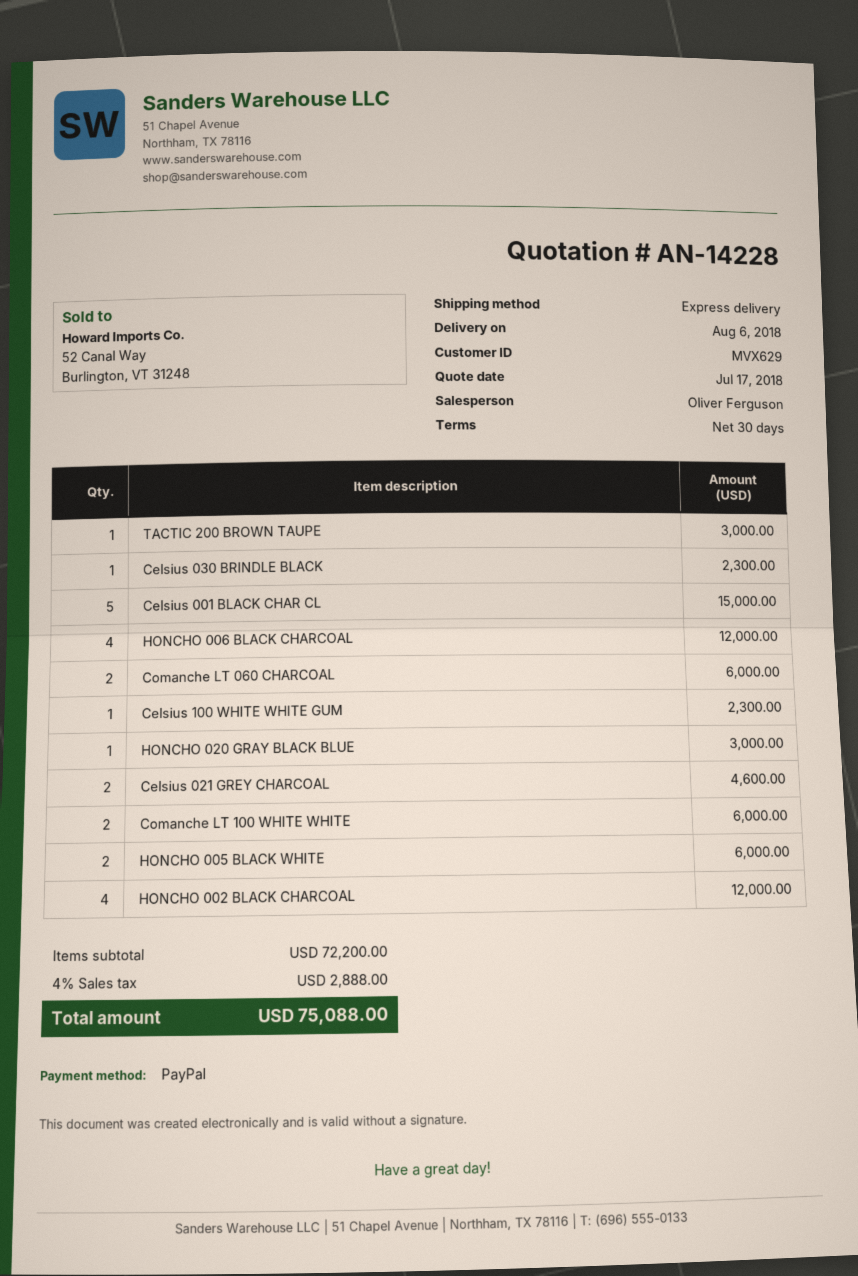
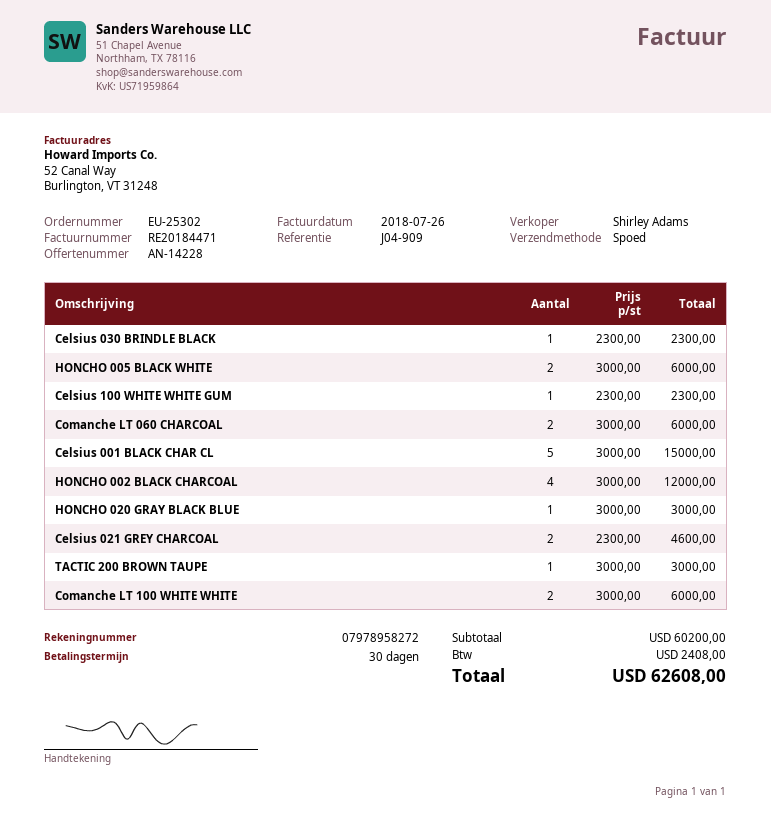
sales rep: Oliver Ferguson -> Shirley Adams
HONCHO 006 BLACK CHARCOAL: 4 for 12000.00 -> none
subtotal: 72200.00 -> 60200.00
tax: 2888.00 -> 2408.00
total: 75088.00 -> 62608.00

